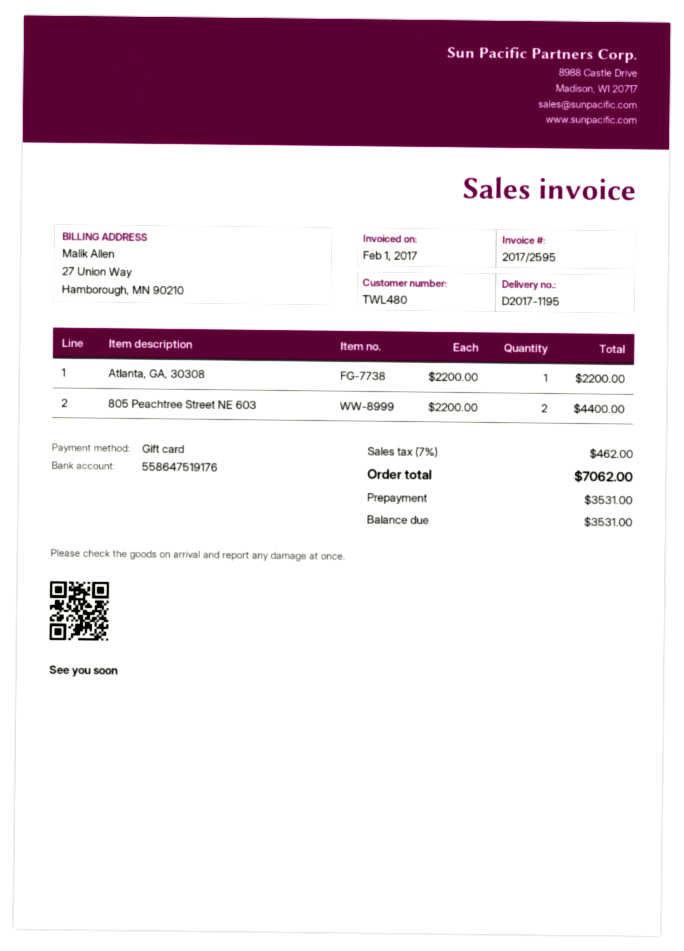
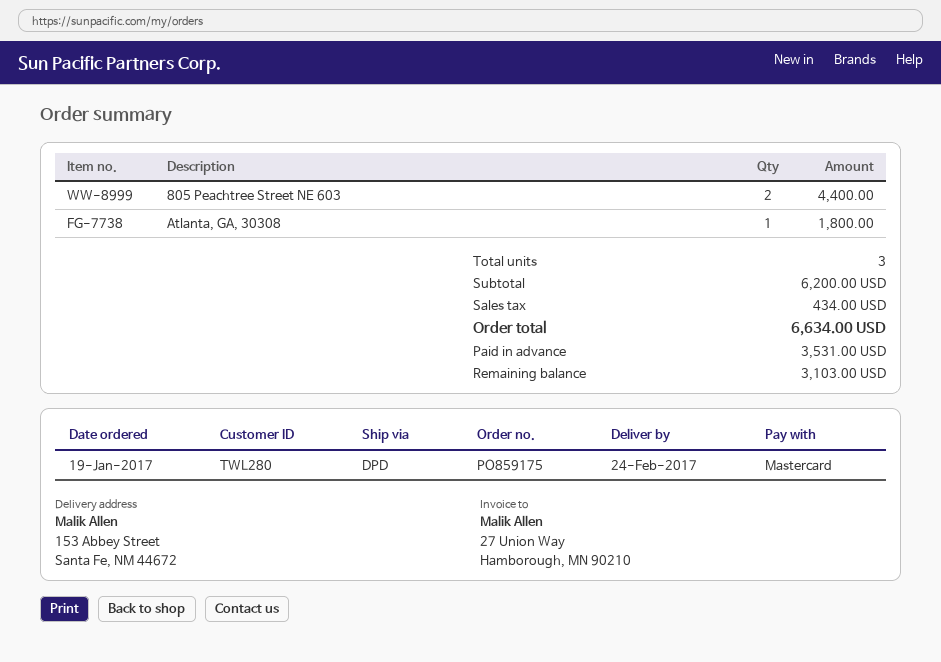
customer number: TWL480 -> TWL280
payment method: gift card -> Mastercard
Atlanta, GA, 30308: 1 for 2200.00 -> 1 for 1800.00
tax: 462.00 -> 434.00
total: 7062.00 -> 6634.00
balance: 3531.00 -> 3103.00

